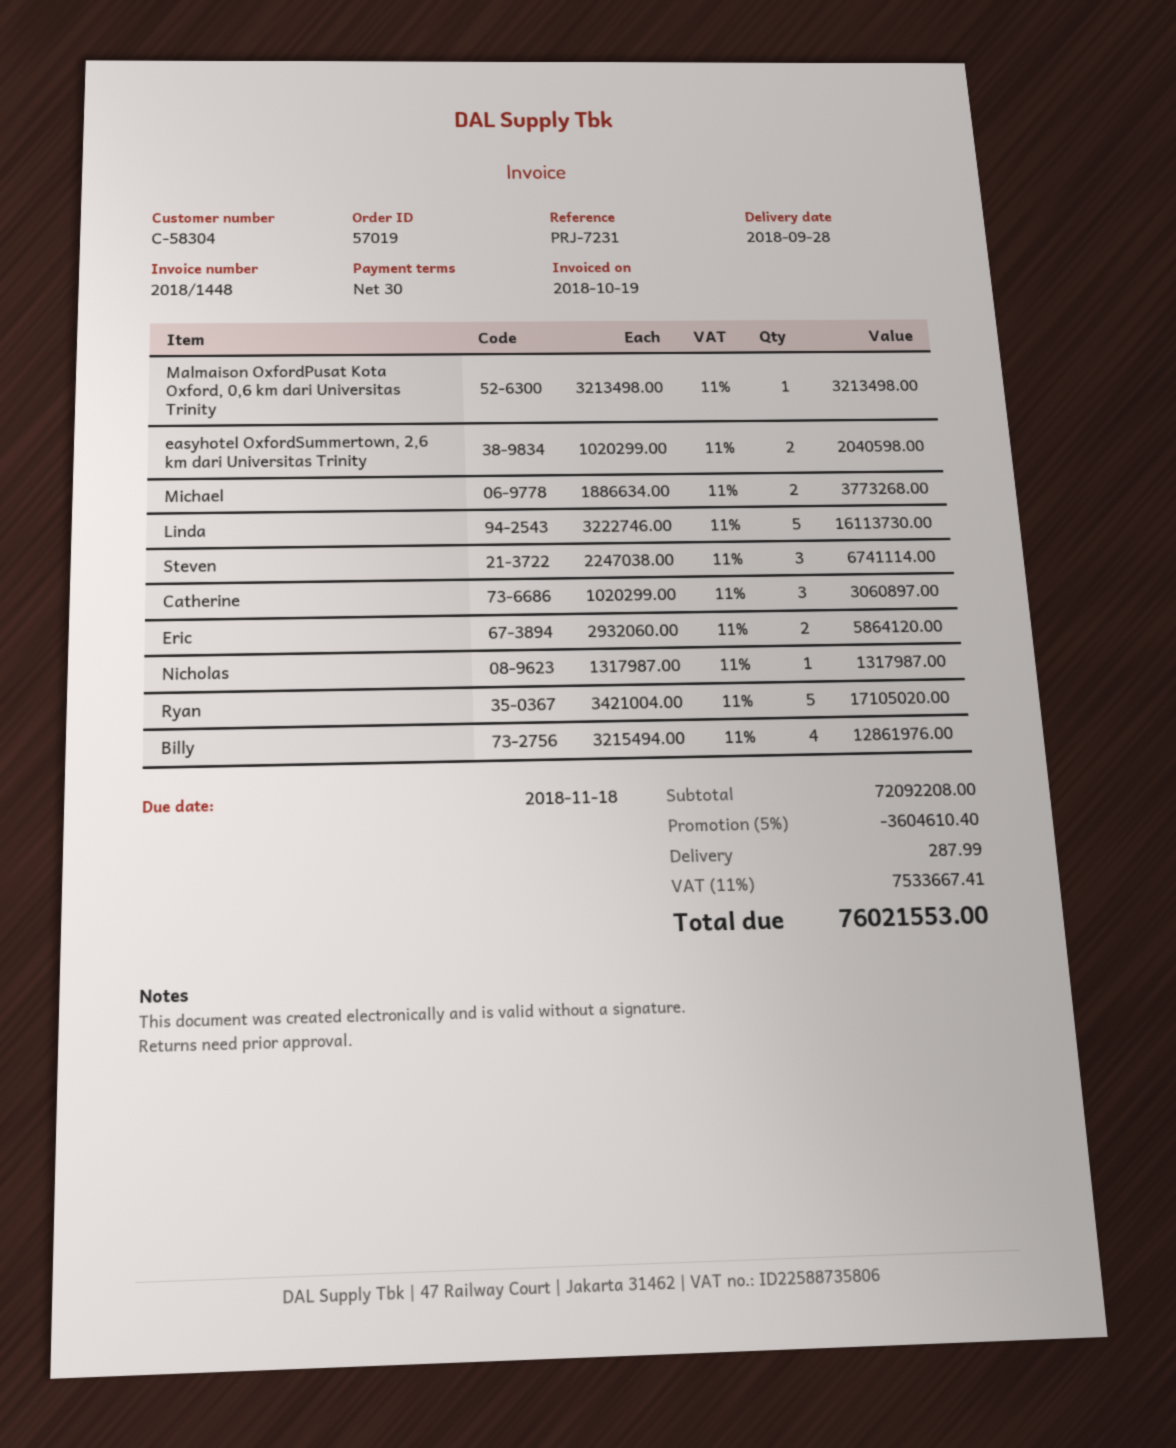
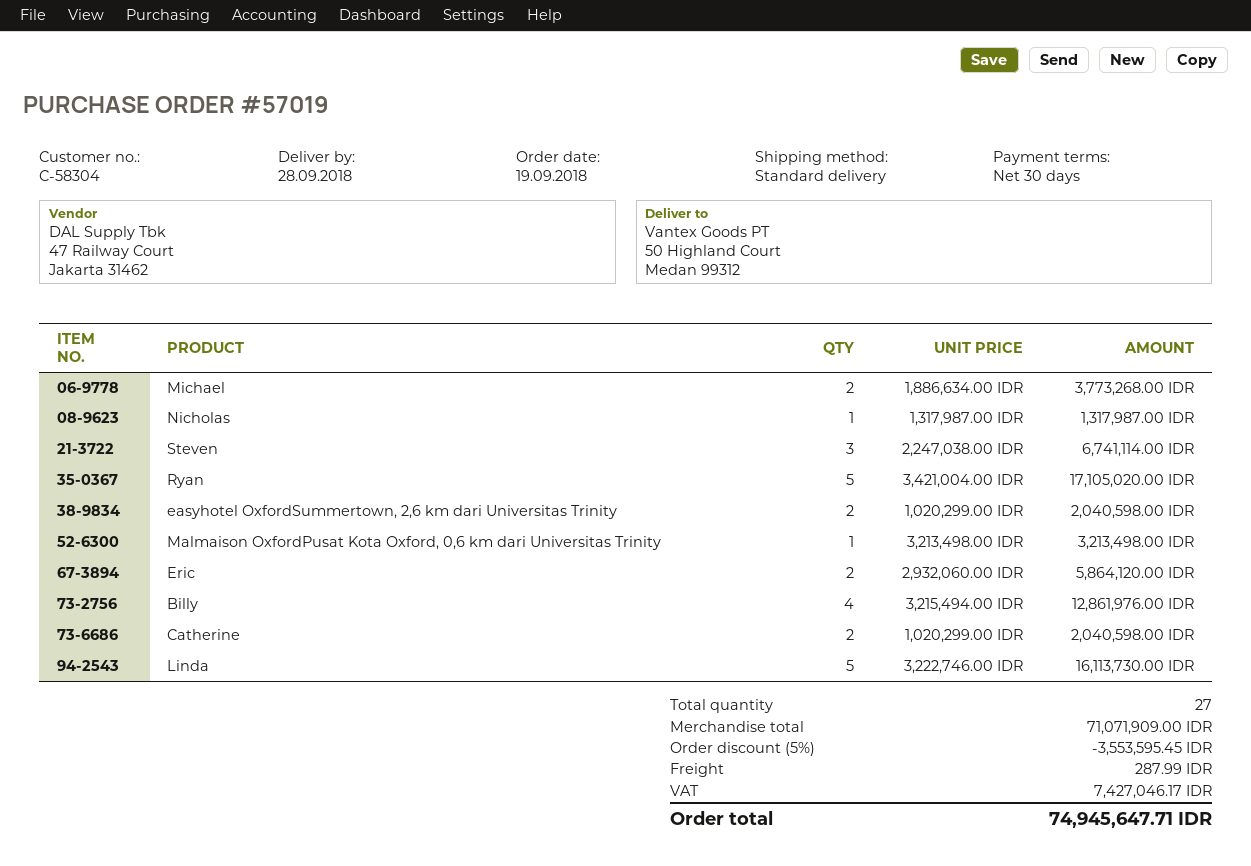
Catherine: 3 x 1020299.00 = 3060897.00 -> 2 x 1020299.00 = 2040598.00
subtotal: 72092208.00 -> 71071909.00
discount: 5% = 3604610.40 -> 5% = 3553595.45
tax: 7533667.41 -> 7427046.17
total: 76021553.00 -> 74945647.71

